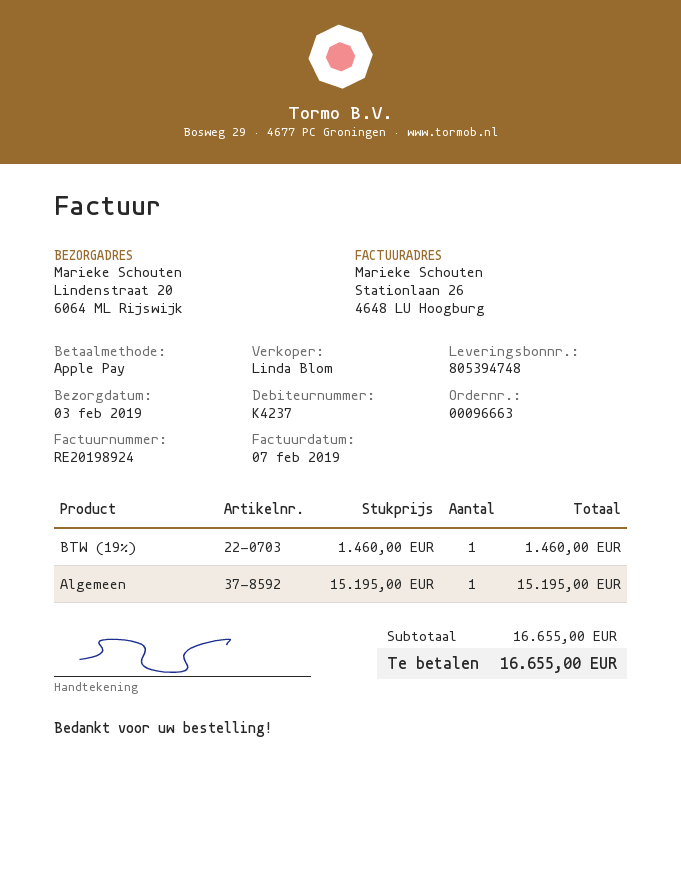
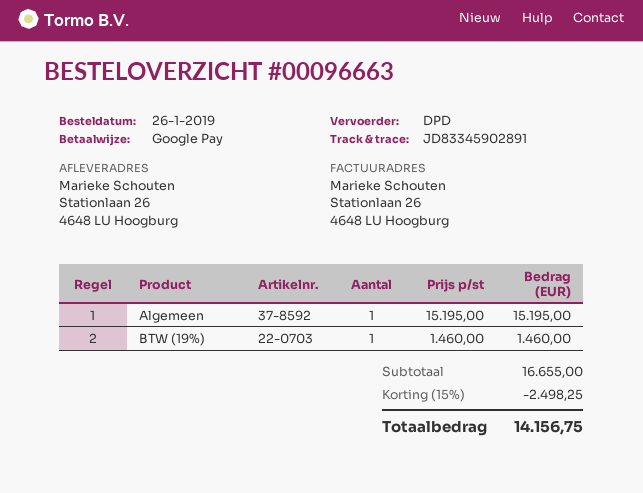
payment method: Apple Pay -> Google Pay
ship to: Lindenstraat 20, 6064 ML Rijswijk -> Stationlaan 26, 4648 LU Hoogburg
discount: none -> 15% = 2498.25
total: 16655.00 -> 14156.75

